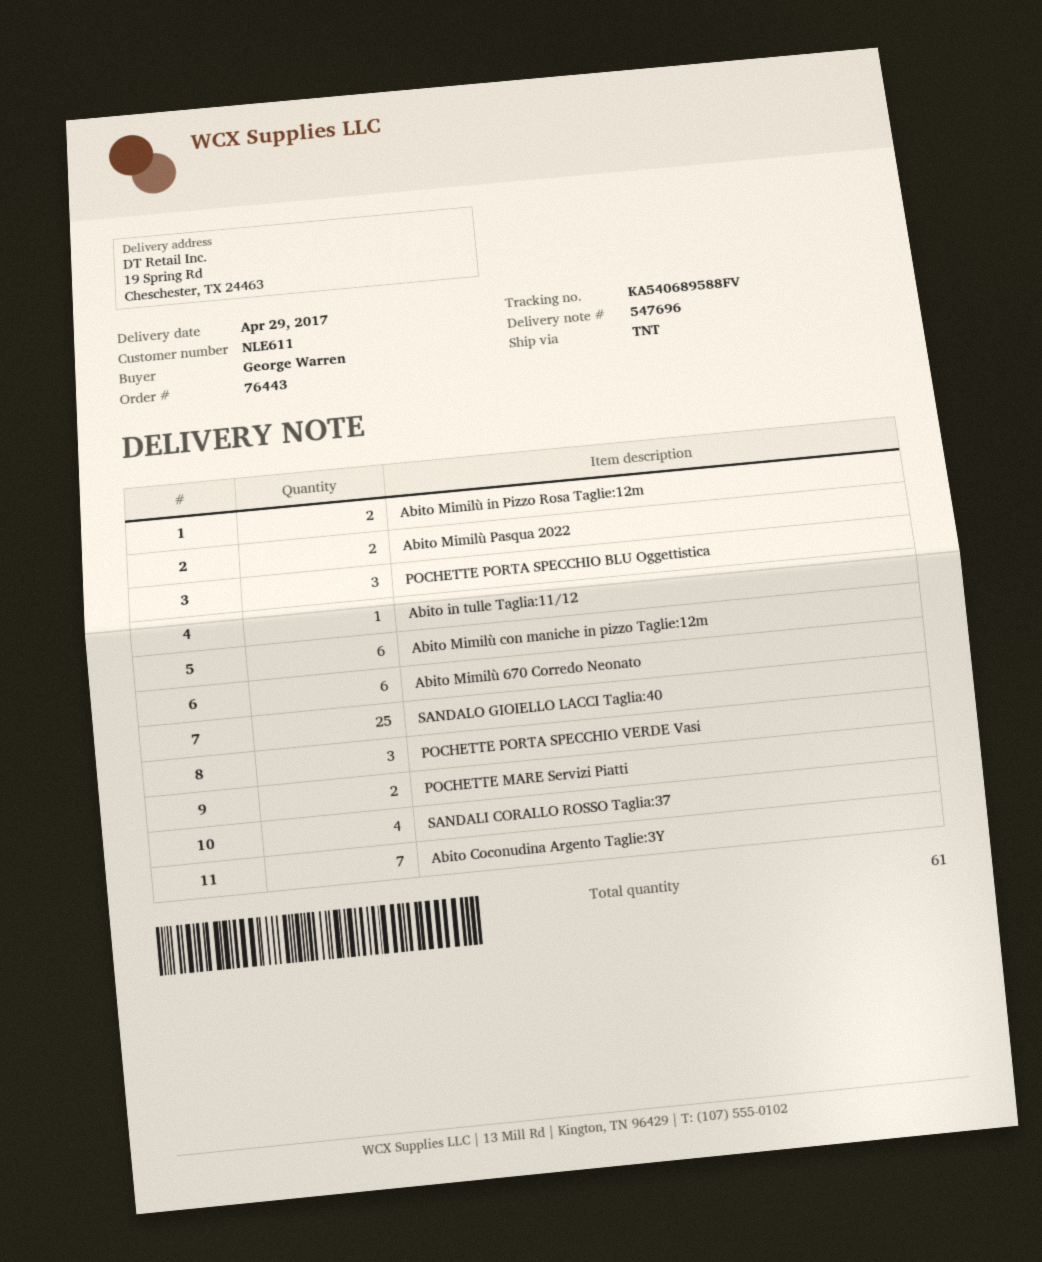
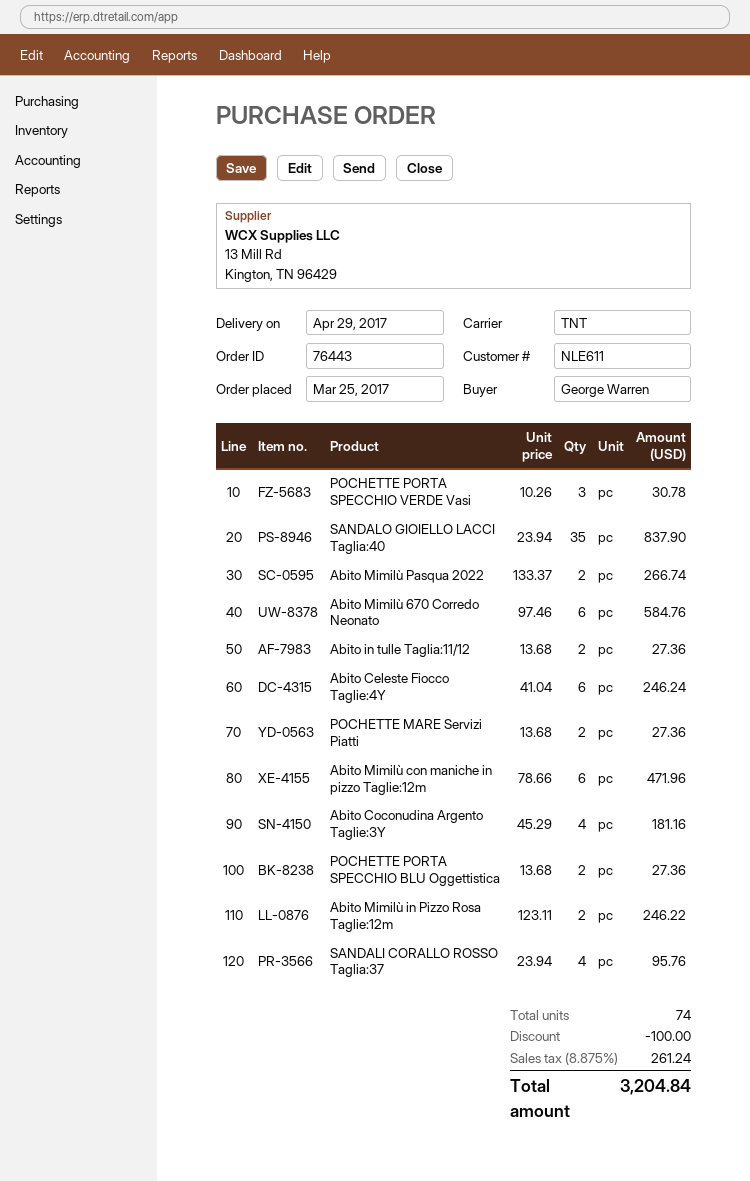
POCHETTE PORTA SPECCHIO BLU Oggettistica: 3 -> 2
Abito in tulle Taglia:11/12: 1 -> 2
SANDALO GIOIELLO LACCI Taglia:40: 25 -> 35
Abito Coconudina Argento Taglie:3Y: 7 -> 4
Abito Celeste Fiocco Taglie:4Y: none -> 6
total quantity: 61 -> 74

